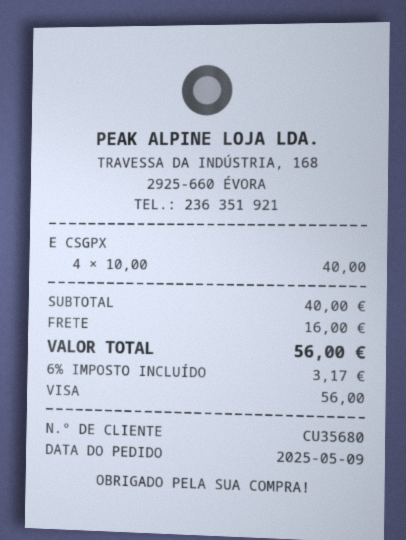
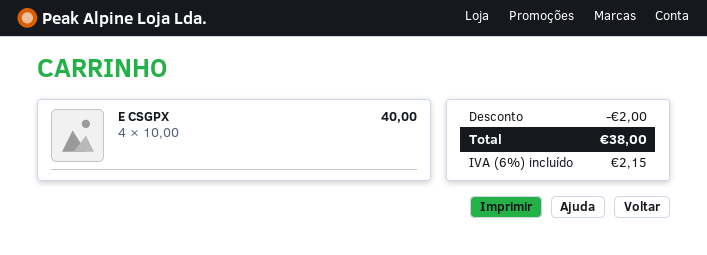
discount: none -> 2.00
shipping: 16.00 -> none
tax: 6% = 3.17 -> 6% = 2.15
total: 56.00 -> 38.00

